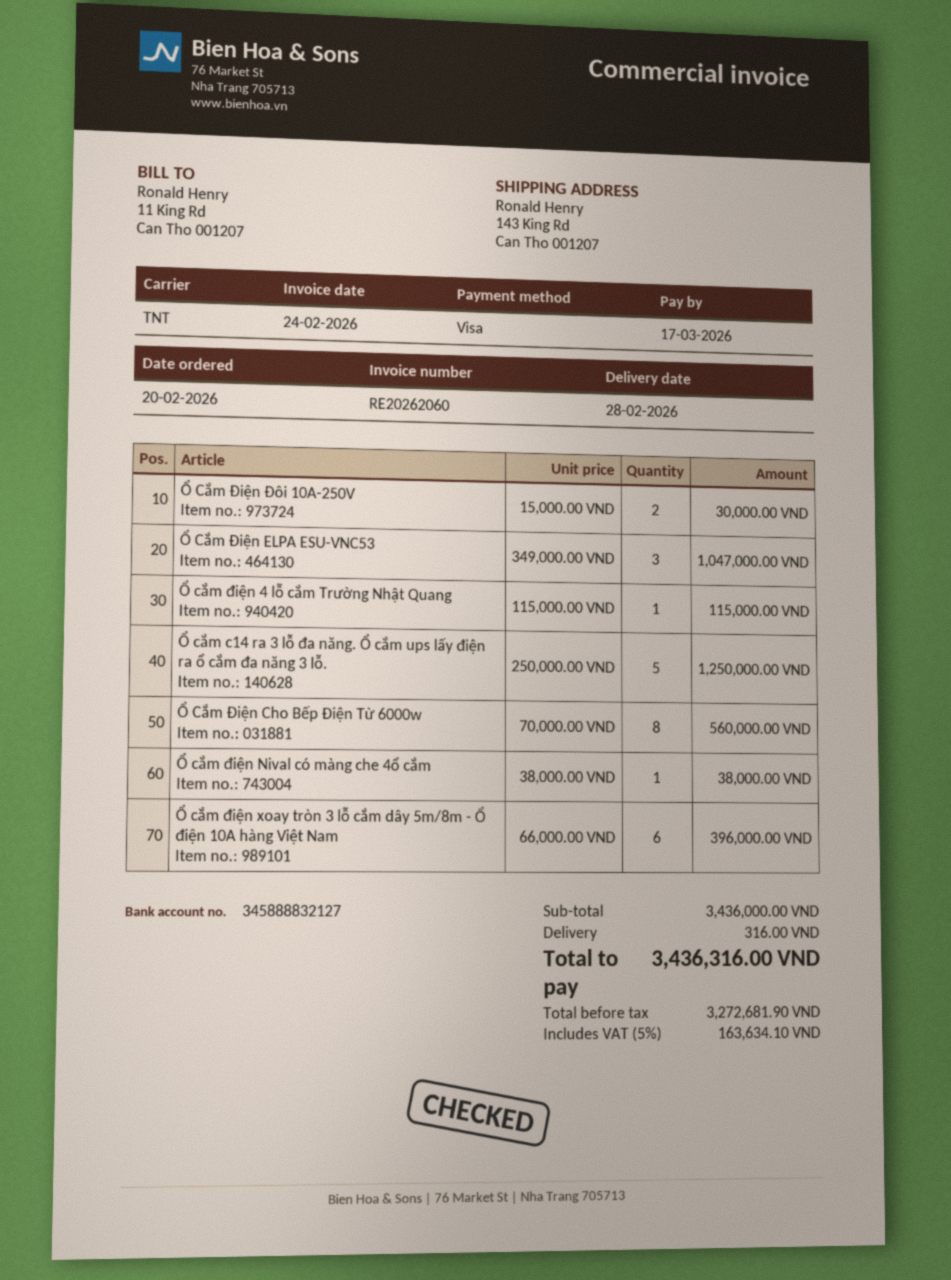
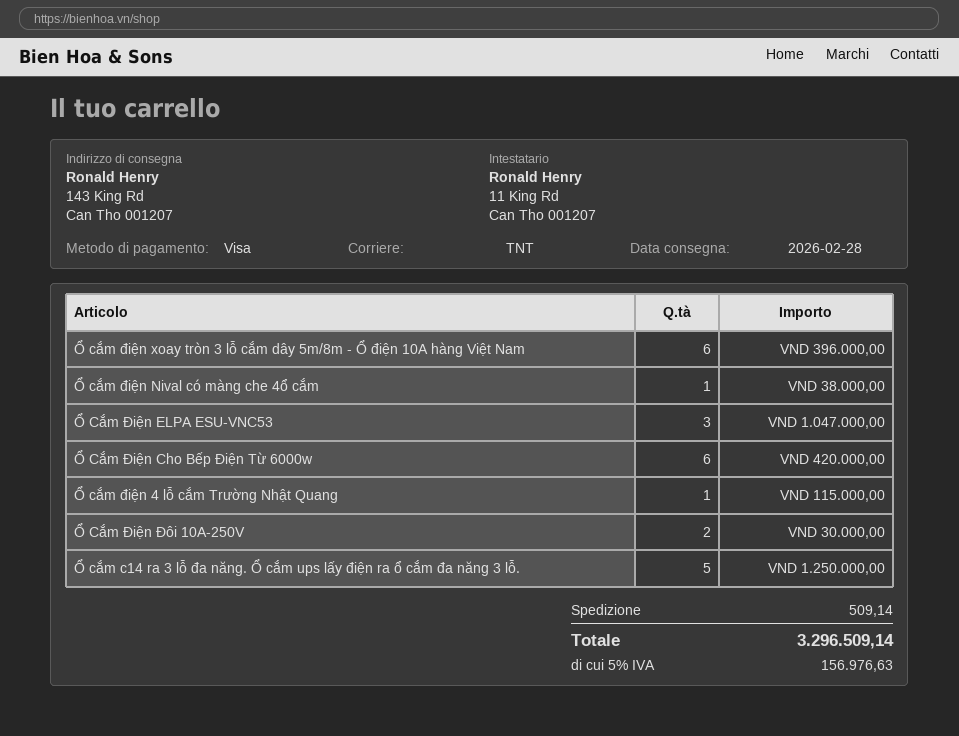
Ổ Cắm Điện Cho Bếp Điện Từ 6000w: 8 for 560000.00 -> 6 for 420000.00
shipping: 316.00 -> 509.14
tax: 5% = 163634.10 -> 5% = 156976.63
total: 3436316.00 -> 3296509.14

